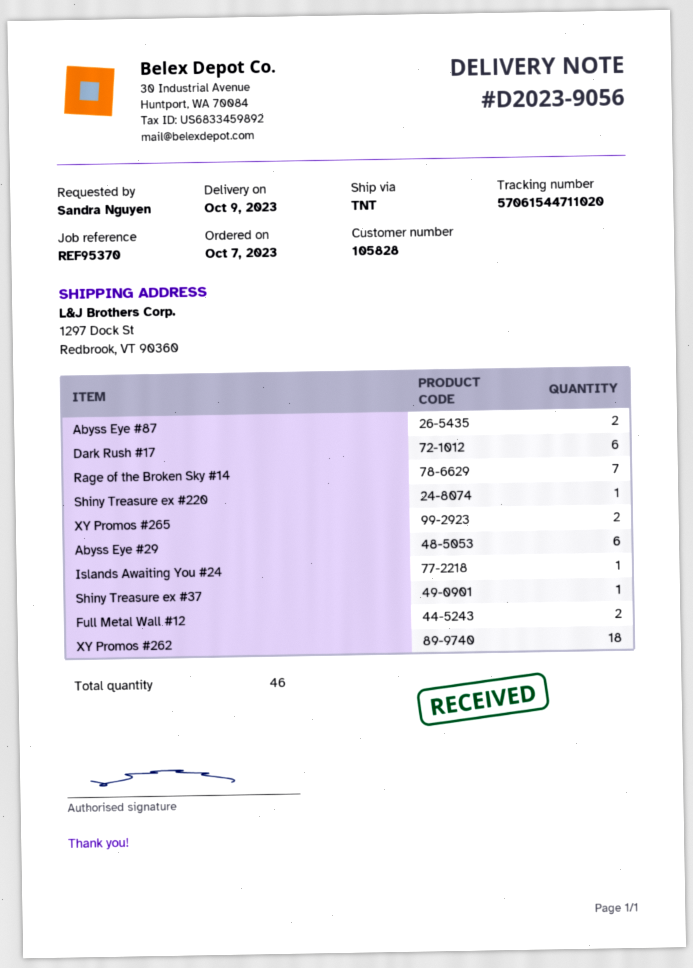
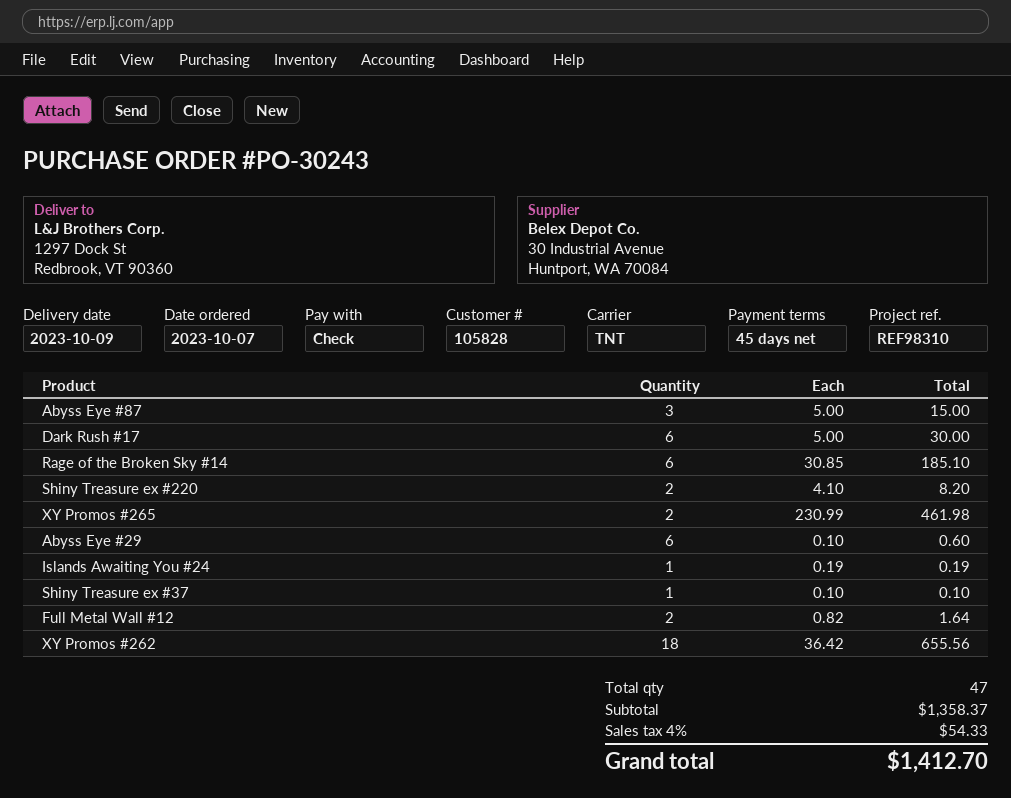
reference: REF95370 -> REF98310
Abyss Eye #87: 2 -> 3
Rage of the Broken Sky #14: 7 -> 6
Shiny Treasure ex #220: 1 -> 2
total quantity: 46 -> 47

